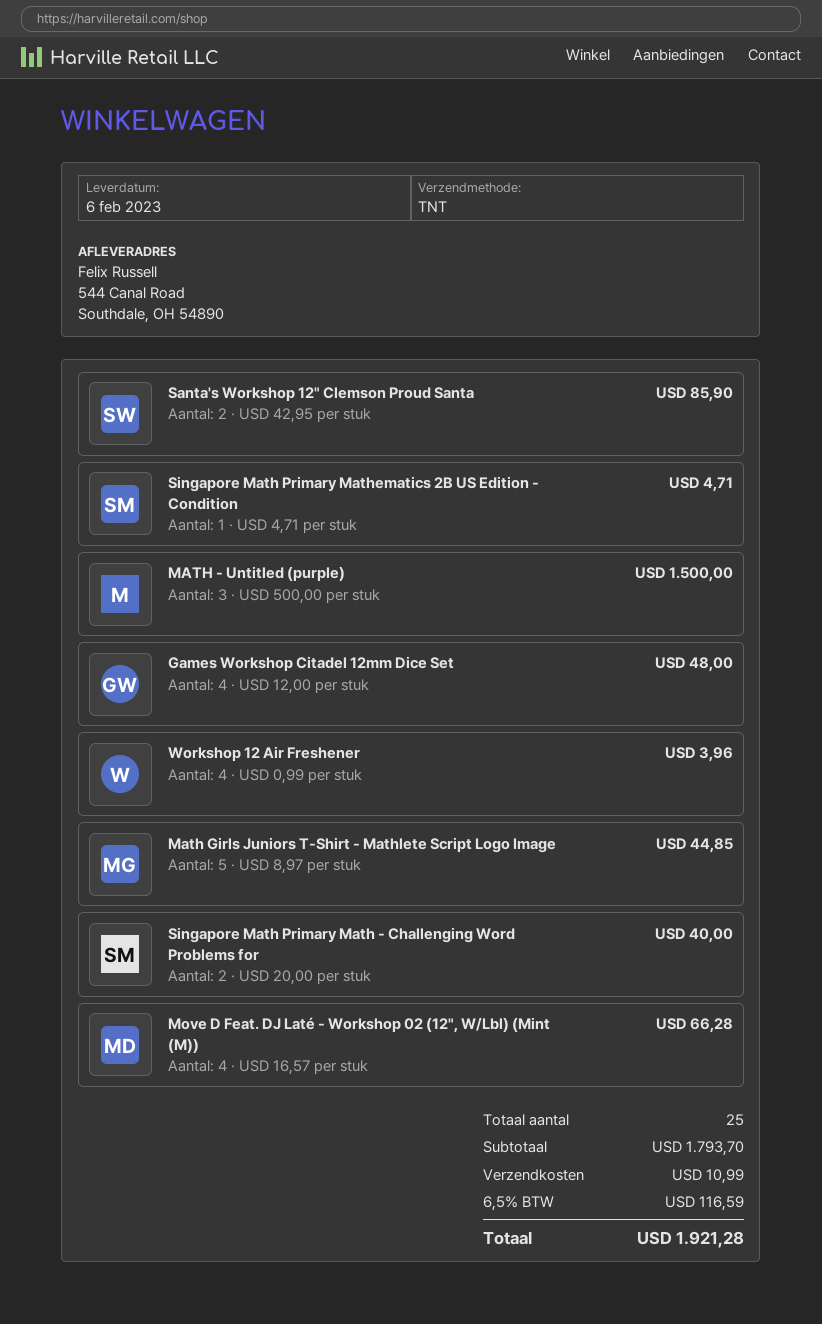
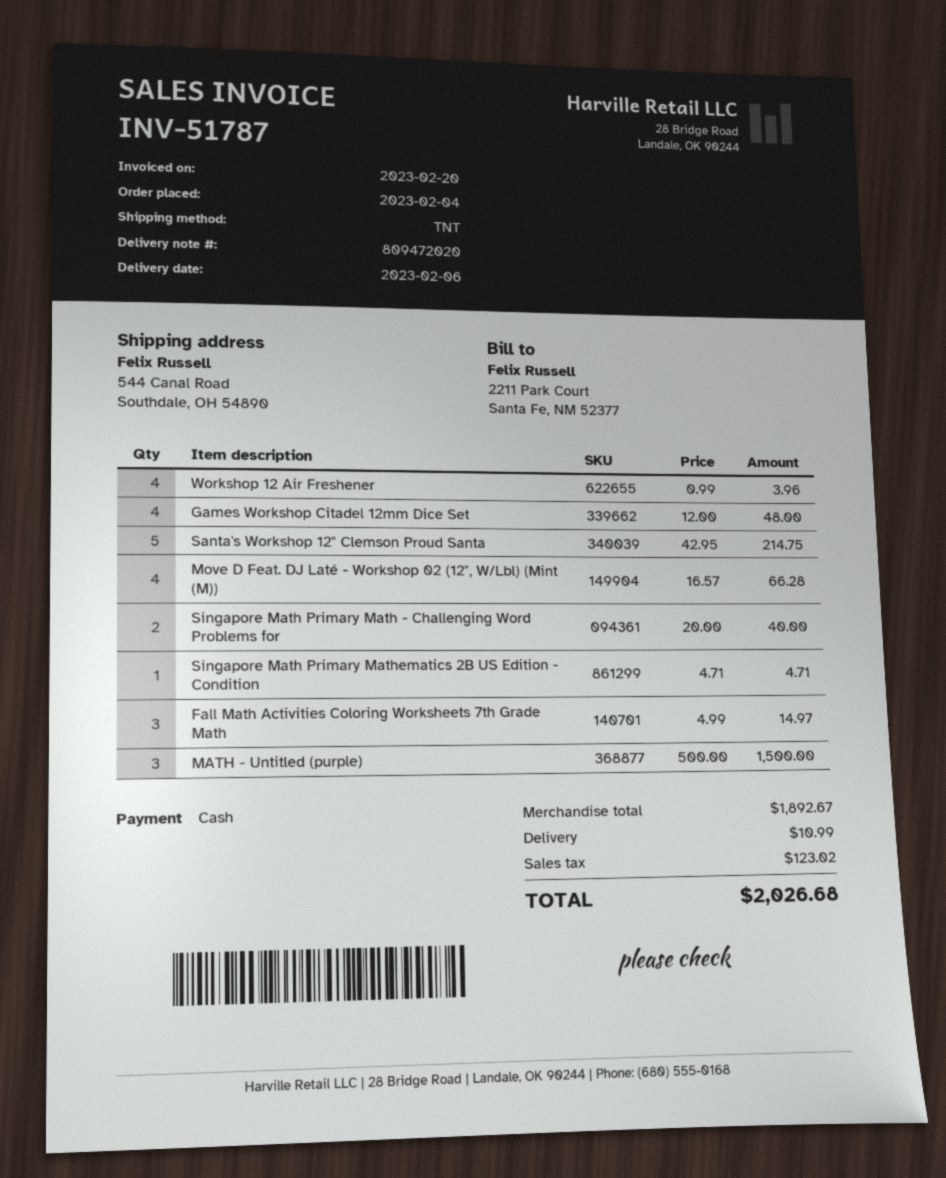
Santa's Workshop 12" Clemson Proud Santa: 2 x 42.95 = 85.90 -> 5 x 42.95 = 214.75
Math Girls Juniors T-Shirt - Mathlete Script Logo Image: 5 x 8.97 = 44.85 -> none
Fall Math Activities Coloring Worksheets 7th Grade Math: none -> 3 x 4.99 = 14.97
subtotal: 1793.70 -> 1892.67
tax: 116.59 -> 123.02
total: 1921.28 -> 2026.68

